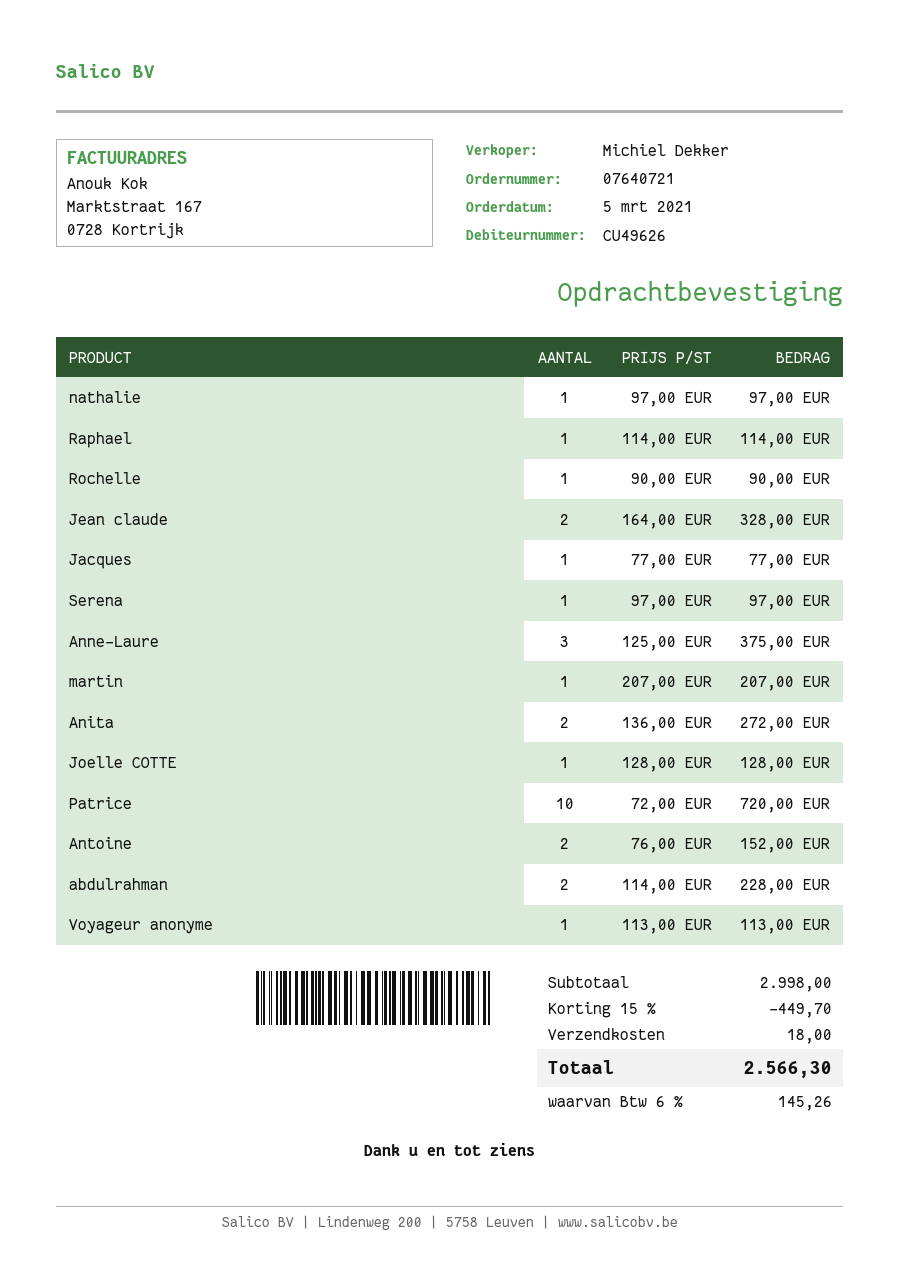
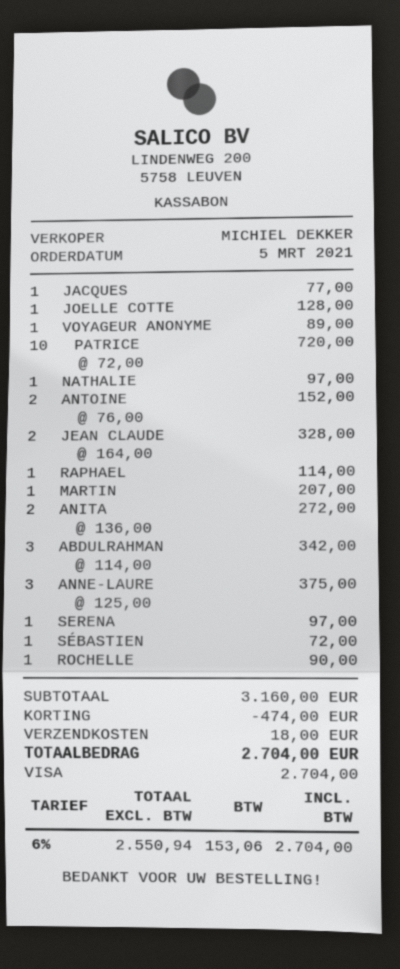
abdulrahman: 2 x 114.00 = 228.00 -> 3 x 114.00 = 342.00
Voyageur anonyme: 1 x 113.00 = 113.00 -> 1 x 89.00 = 89.00
SÉBASTIEN: none -> 1 x 72.00 = 72.00
subtotal: 2998.00 -> 3160.00
discount: 449.70 -> 474.00
tax: 6% = 145.26 -> 6% = 153.06
total: 2566.30 -> 2704.00

